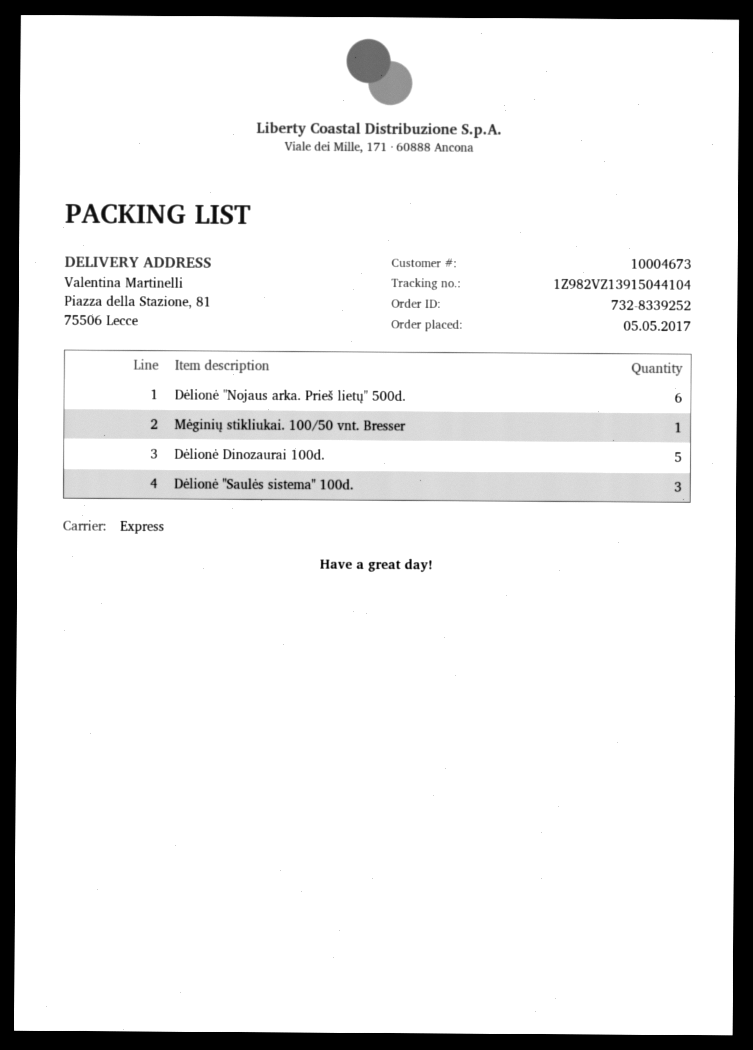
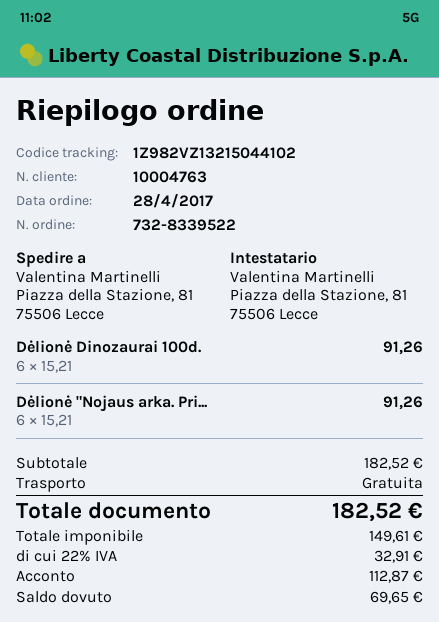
order number: 732-8339252 -> 732-8339522
order date: 2017-05-05 -> 2017-04-28
customer number: 10004673 -> 10004763
tracking number: 1Z982VZ13915044104 -> 1Z982VZ13215044102
Mėginių stikliukai. 100/50 vnt. Bresser: 1 -> none
Dėlionė Dinozaurai 100d.: 5 -> 6
Dėlionė "Saulės sistema" 100d.: 3 -> none

